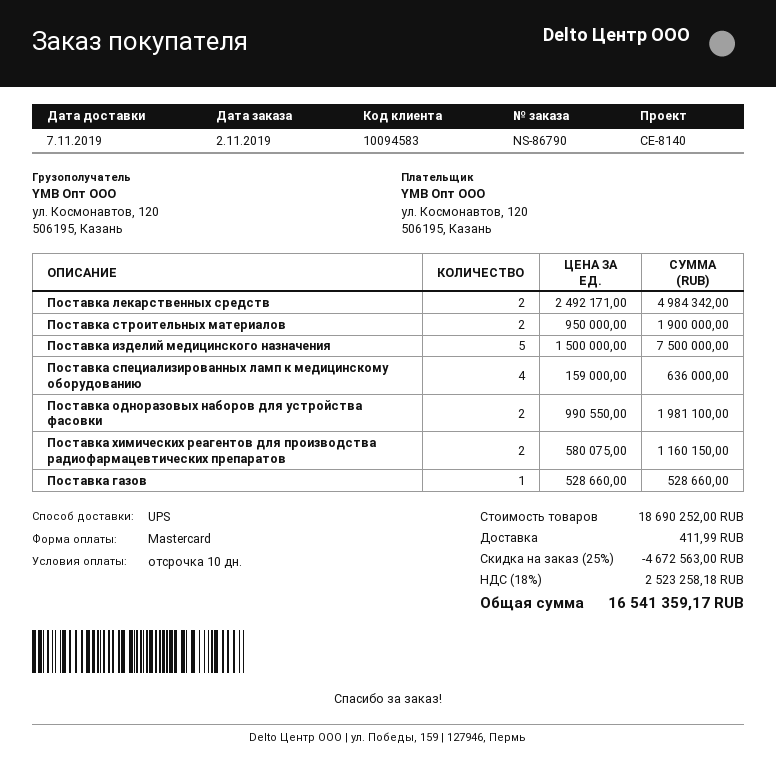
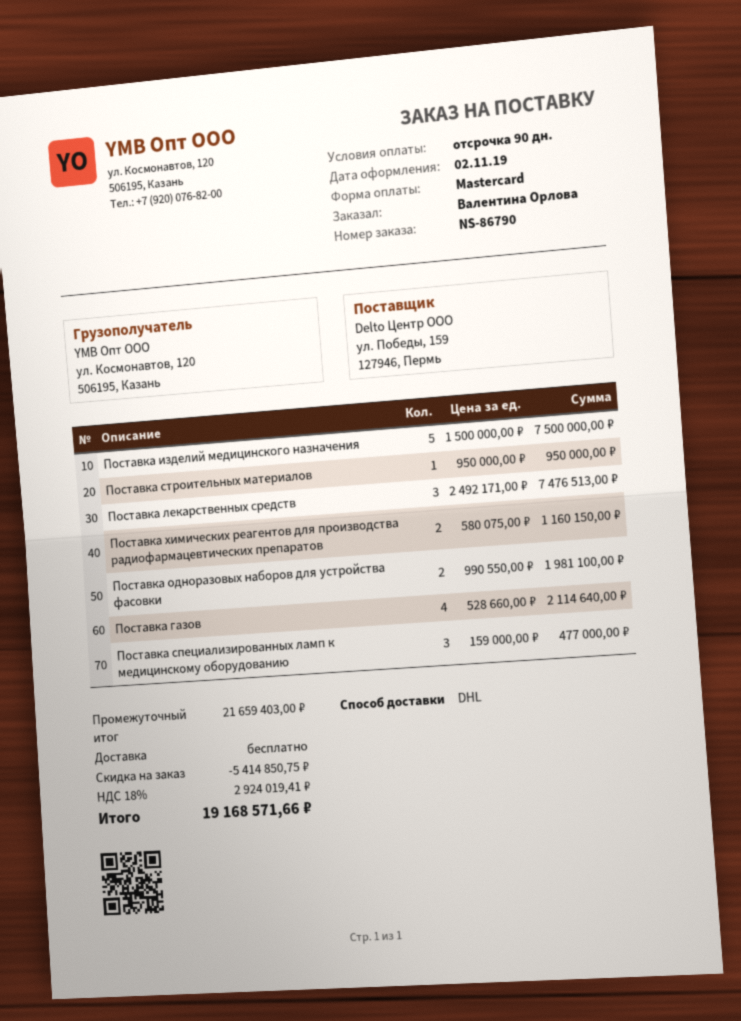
payment terms: 10 days -> 90 days
shipping method: UPS -> DHL
Поставка лекарственных средств: 2 x 2492171.00 = 4984342.00 -> 3 x 2492171.00 = 7476513.00
Поставка строительных материалов: 2 x 950000.00 = 1900000.00 -> 1 x 950000.00 = 950000.00
Поставка специализированных ламп к медицинскому оборудованию: 4 x 159000.00 = 636000.00 -> 3 x 159000.00 = 477000.00
Поставка газов: 1 x 528660.00 = 528660.00 -> 4 x 528660.00 = 2114640.00
subtotal: 18690252.00 -> 21659403.00
discount: 4672563.00 -> 5414850.75
shipping: 411.99 -> 0.00
tax: 18% = 2523258.18 -> 18% = 2924019.41
total: 16541359.17 -> 19168571.66

